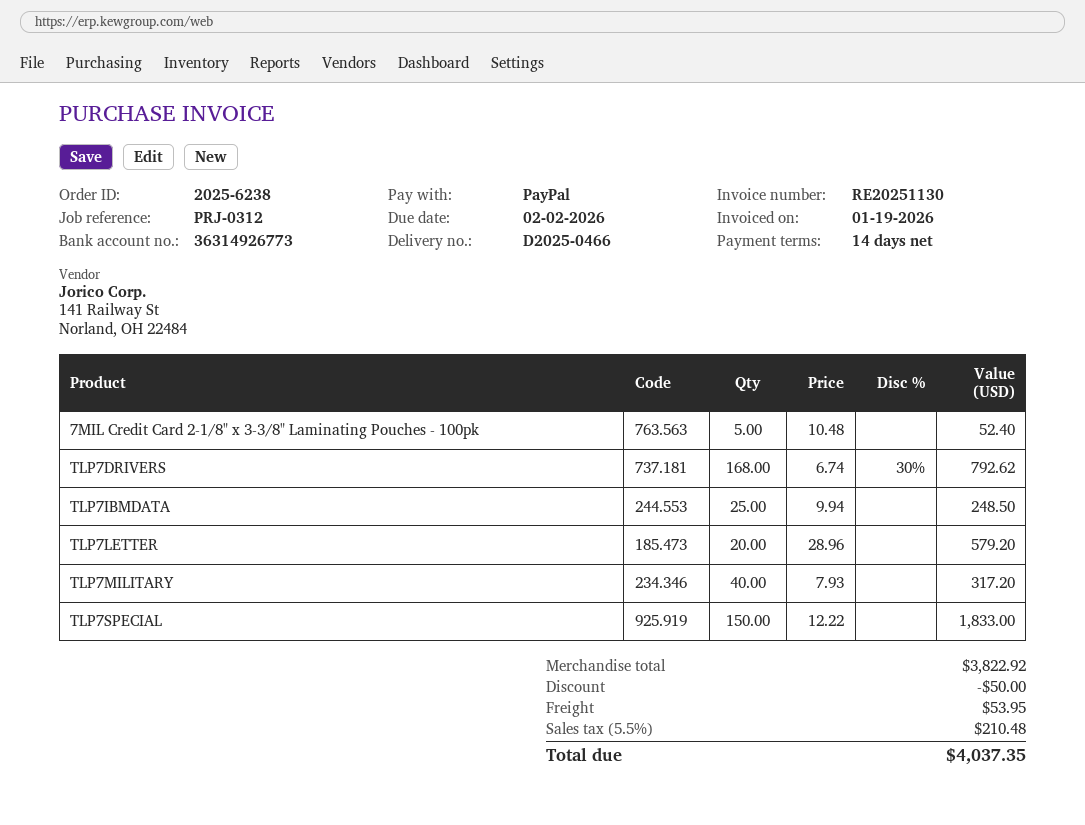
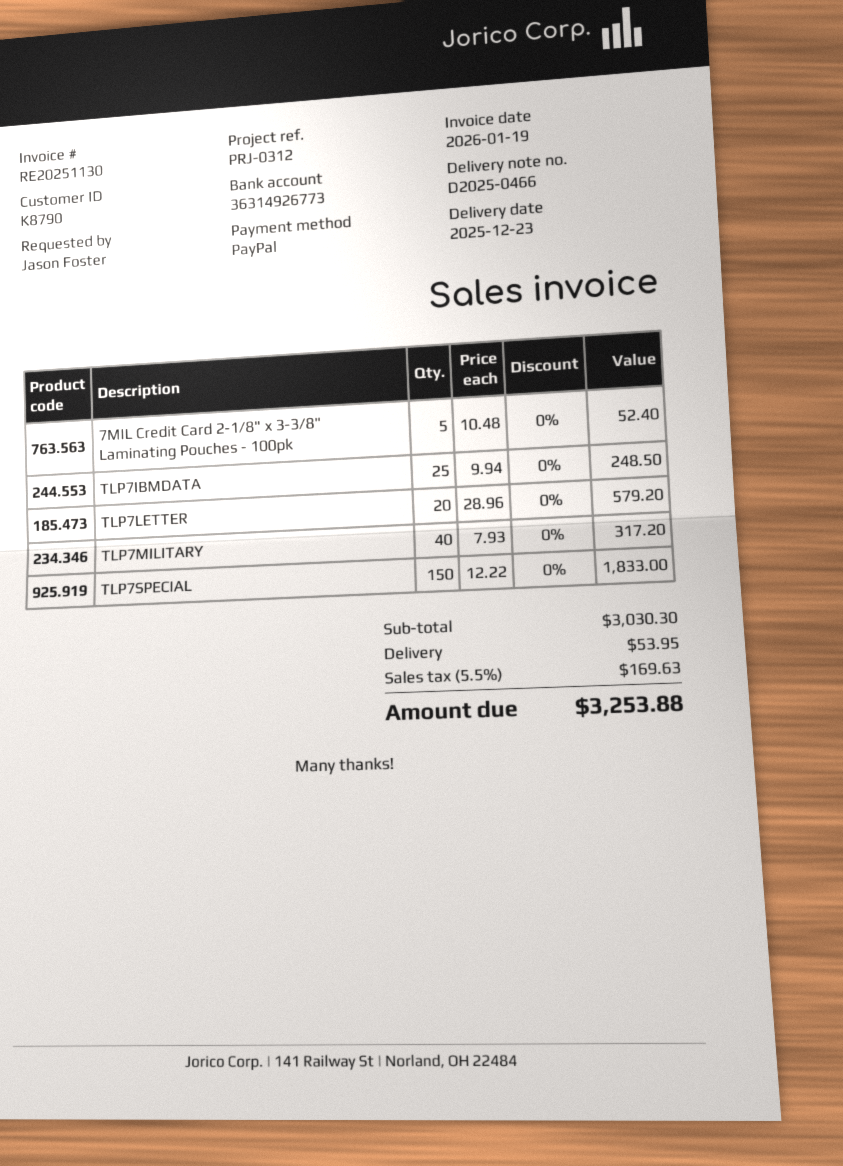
TLP7DRIVERS: 168 x 6.74 - 30% = 792.62 -> none
subtotal: 3822.92 -> 3030.30
discount: 50.00 -> none
tax: 5.5% = 210.48 -> 5.5% = 169.63
total: 4037.35 -> 3253.88

